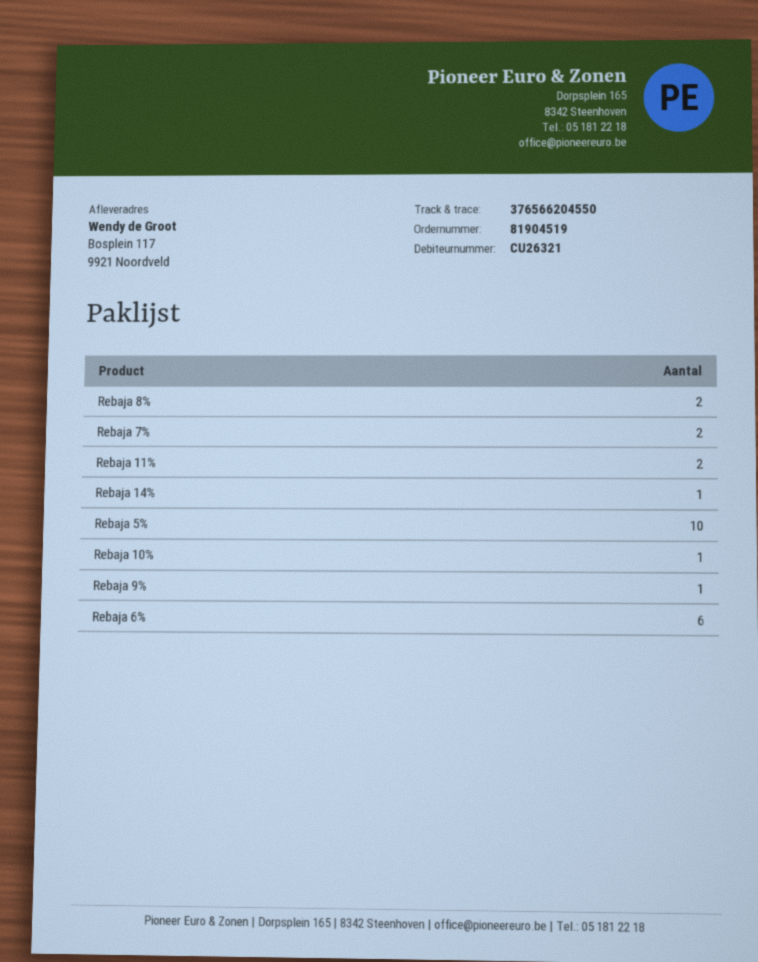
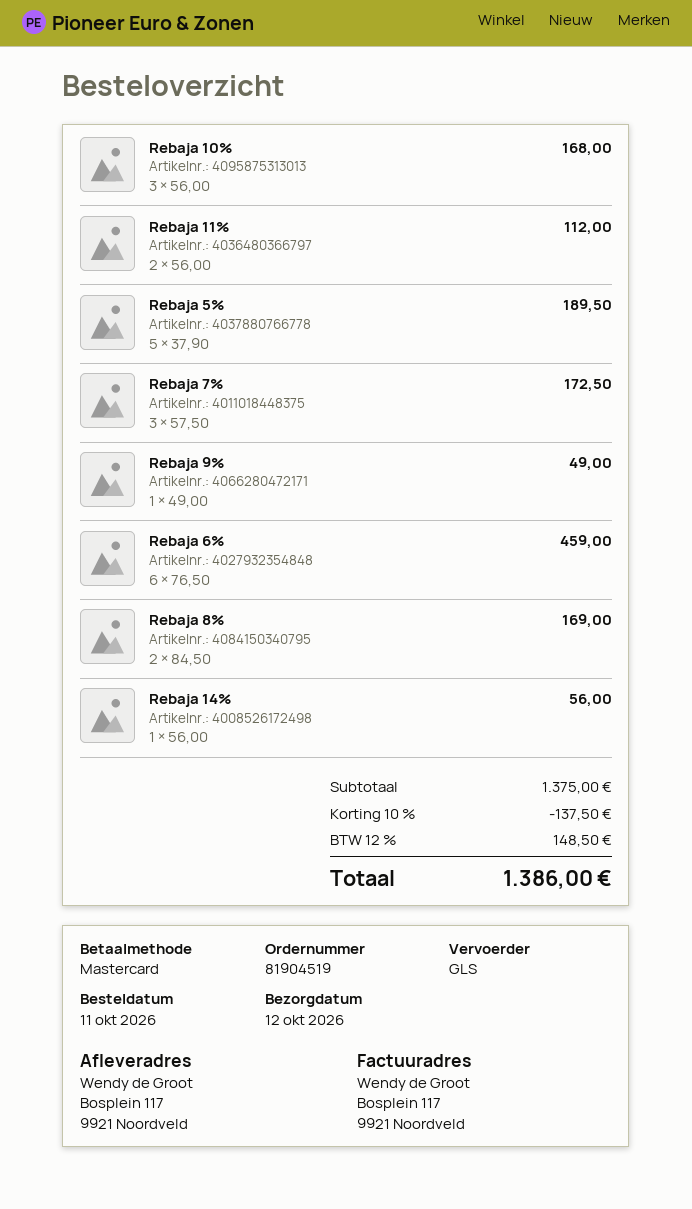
Rebaja 7%: 2 -> 3
Rebaja 5%: 10 -> 5
Rebaja 10%: 1 -> 3

